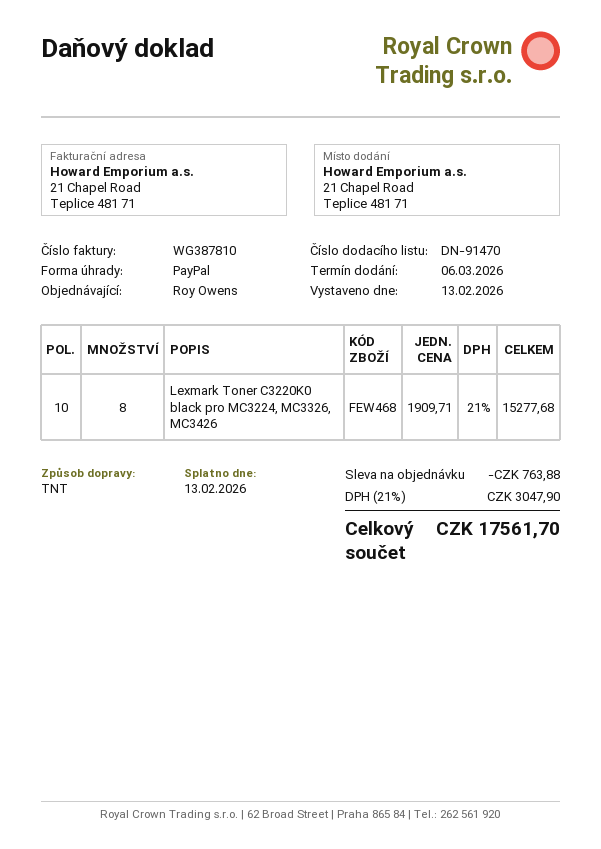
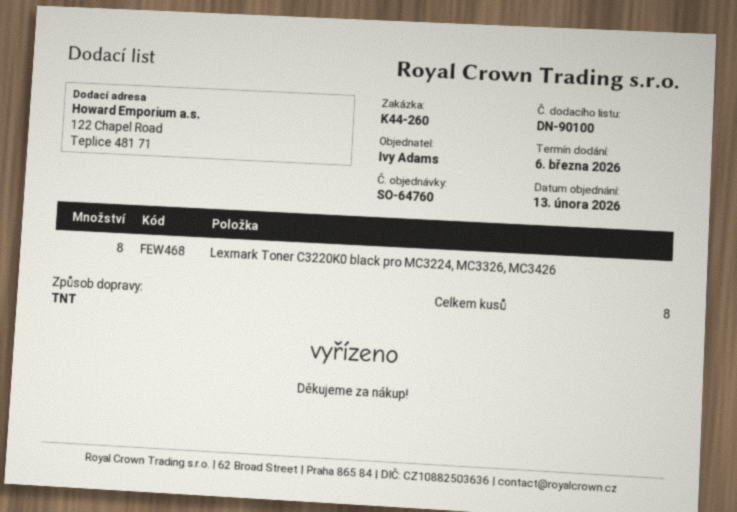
delivery note number: DN-91470 -> DN-90100
ordered by: Roy Owens -> Ivy Adams
ship to: 21 Chapel Road, Teplice 481 71 -> 122 Chapel Road, Teplice 481 71

